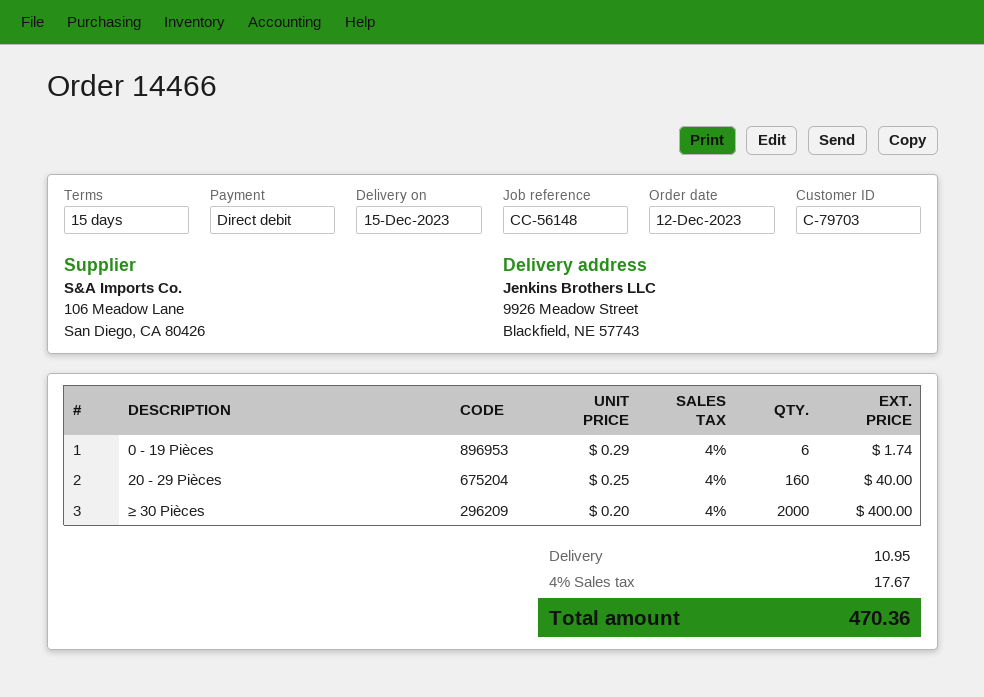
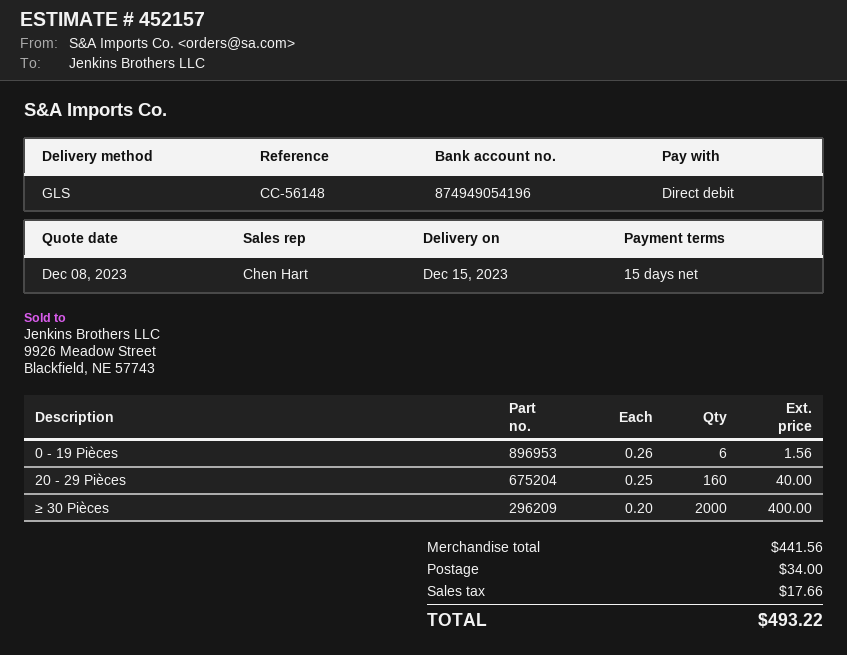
0 - 19 Pièces: 6 x 0.29 = 1.74 -> 6 x 0.26 = 1.56
shipping: 10.95 -> 34.00
tax: 17.67 -> 17.66
total: 470.36 -> 493.22

